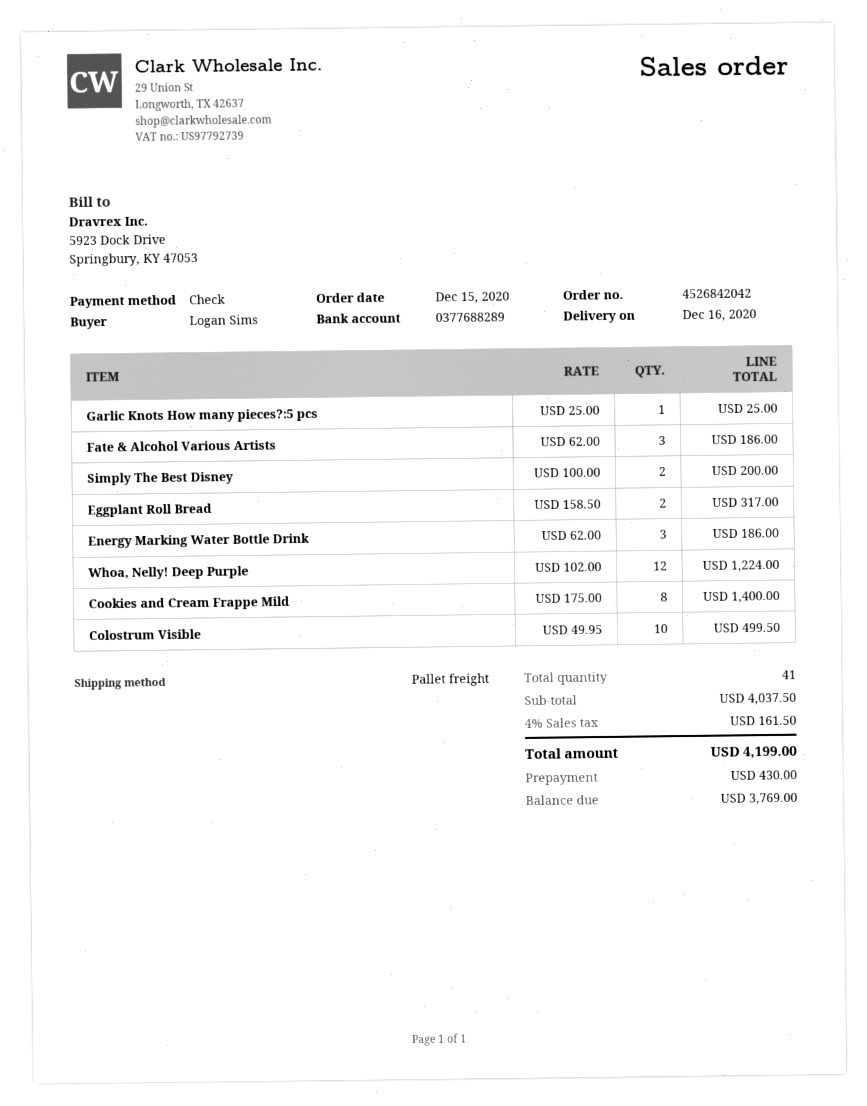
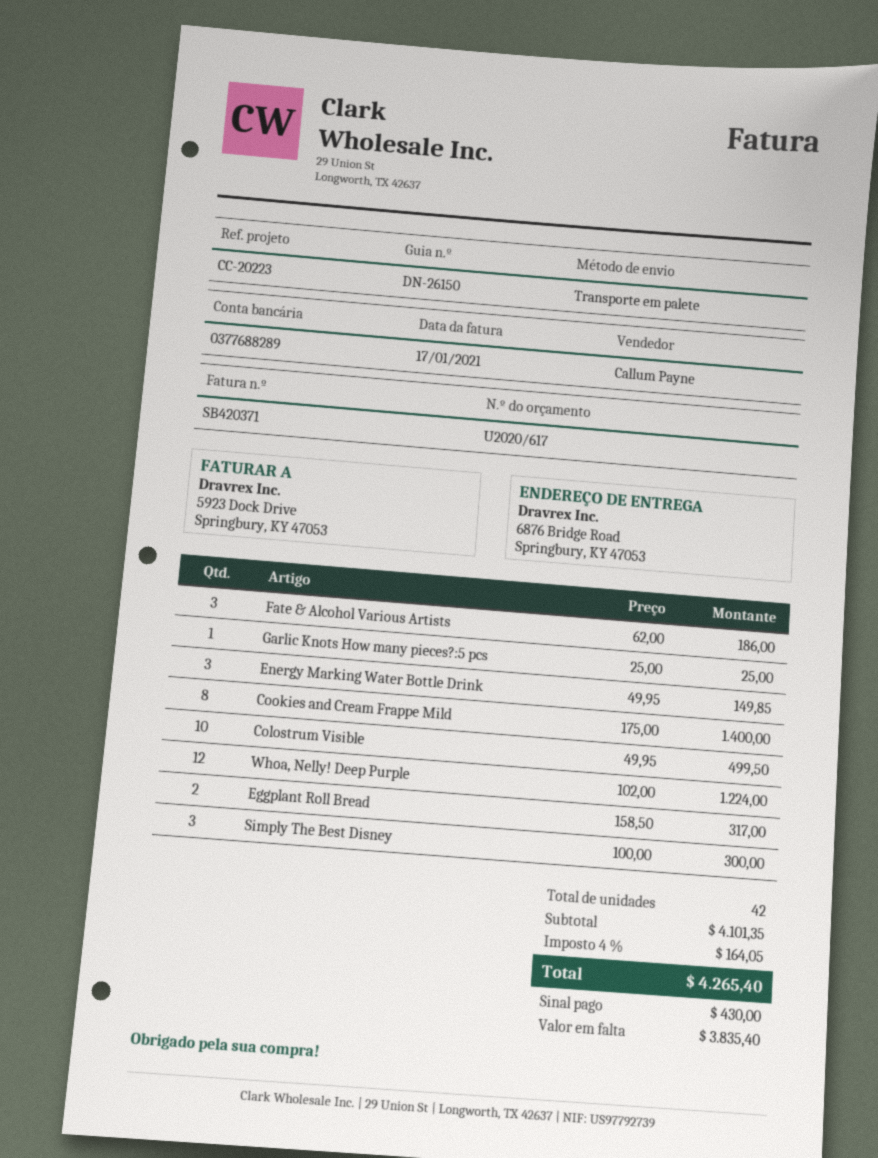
Simply The Best Disney: 2 x 100.00 = 200.00 -> 3 x 100.00 = 300.00
Energy Marking Water Bottle Drink: 3 x 62.00 = 186.00 -> 3 x 49.95 = 149.85
total quantity: 41 -> 42
subtotal: 4037.50 -> 4101.35
tax: 4% = 161.50 -> 4% = 164.05
total: 4199.00 -> 4265.40
balance: 3769.00 -> 3835.40

